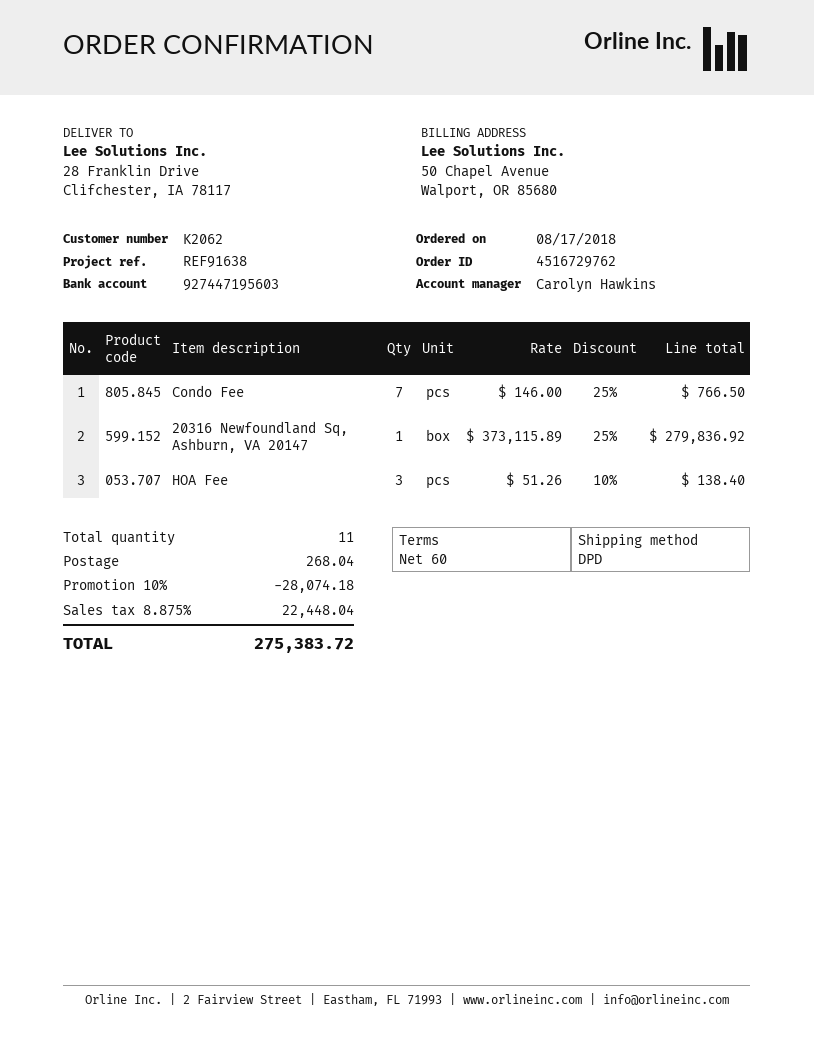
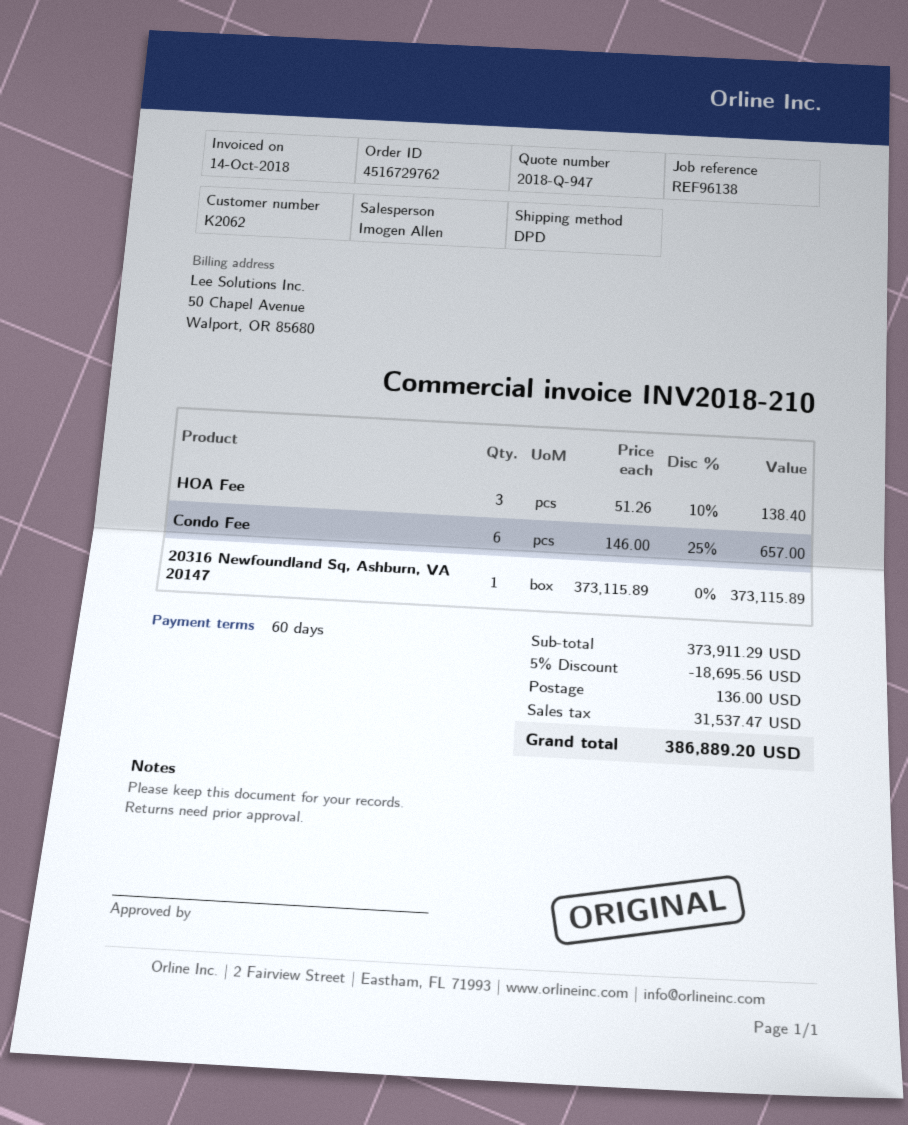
reference: REF91638 -> REF96138
sales rep: Carolyn Hawkins -> Imogen Allen
Condo Fee: 7 x 146.00 - 25% = 766.50 -> 6 x 146.00 - 25% = 657.00
20316 Newfoundland Sq, Ashburn, VA 20147: 1 x 373115.89 - 25% = 279836.92 -> 1 x 373115.89 = 373115.89
discount: 10% = 28074.18 -> 5% = 18695.56
shipping: 268.04 -> 136.00
tax: 22448.04 -> 31537.47
total: 275383.72 -> 386889.20

